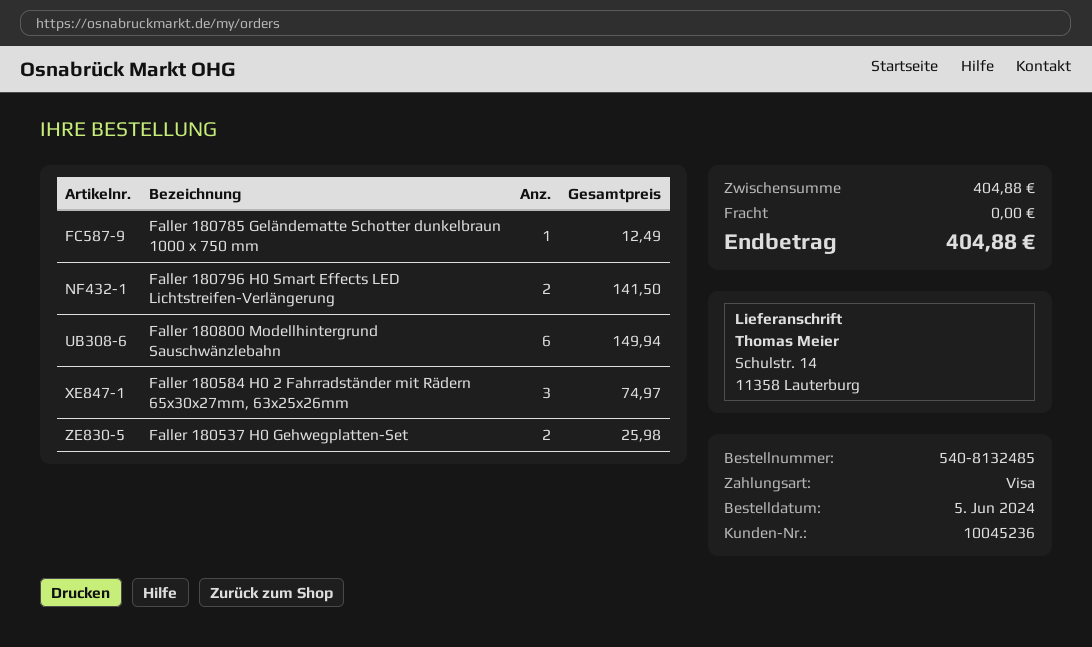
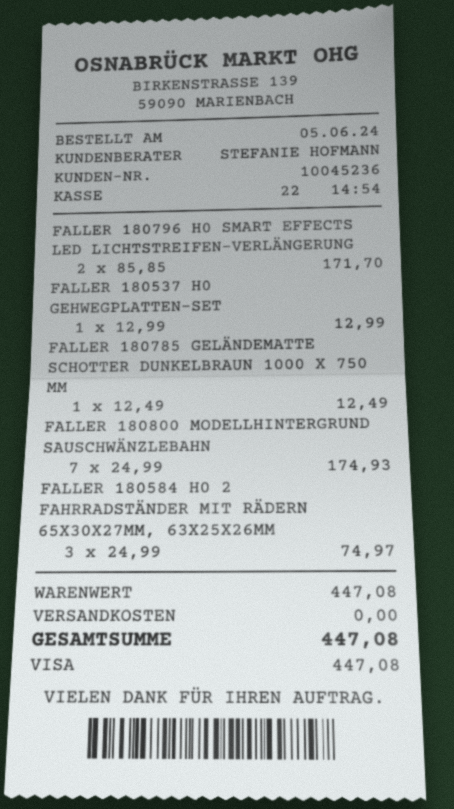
Faller 180796 H0 Smart Effects LED Lichtstreifen-Verlängerung: 2 for 141.50 -> 2 for 171.70
Faller 180800 Modellhintergrund Sauschwänzlebahn: 6 for 149.94 -> 7 for 174.93
Faller 180537 H0 Gehwegplatten-Set: 2 for 25.98 -> 1 for 12.99
subtotal: 404.88 -> 447.08
total: 404.88 -> 447.08

